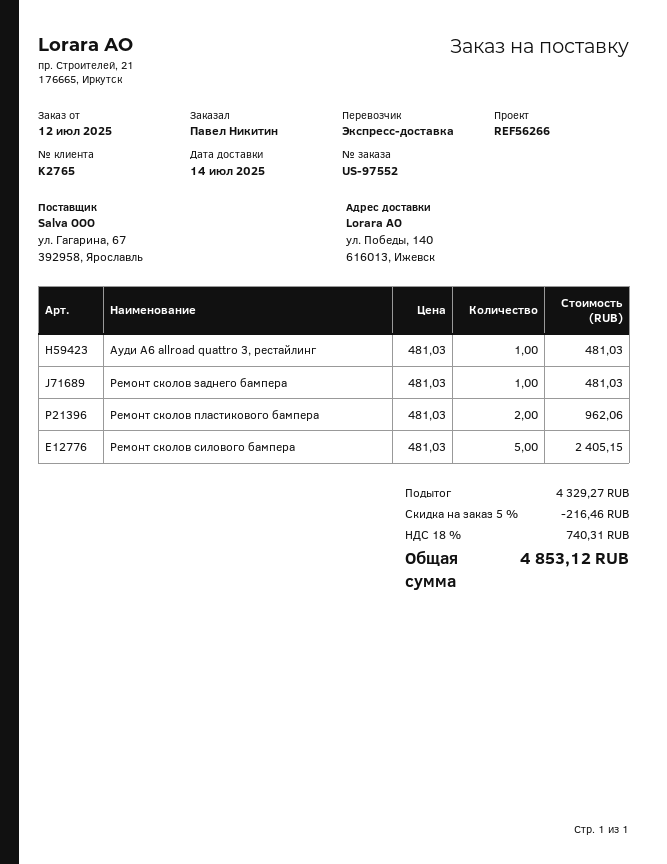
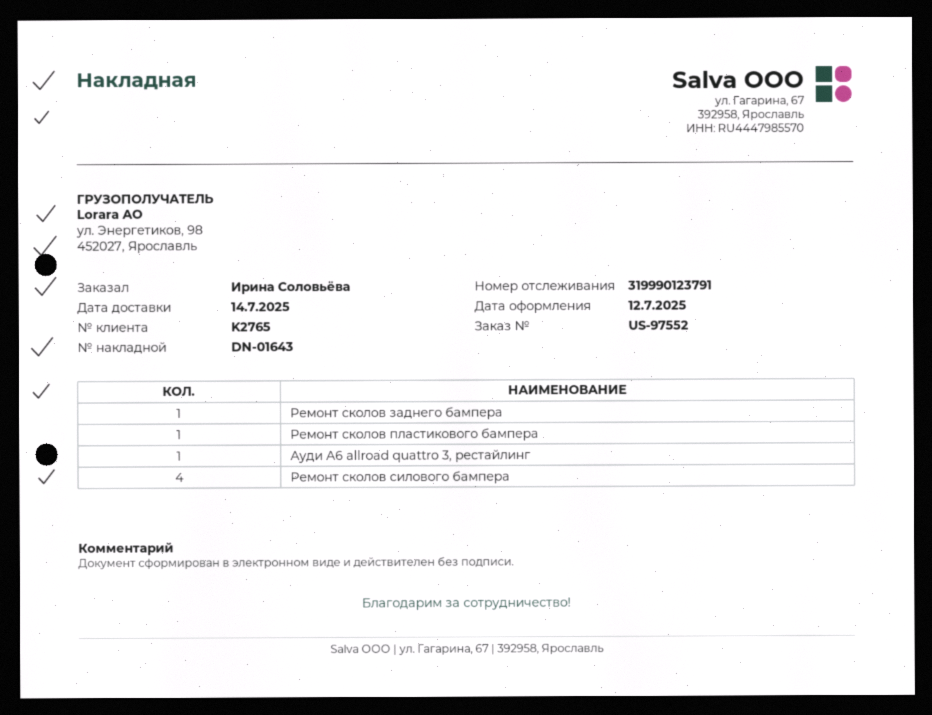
ordered by: Павел Никитин -> Ирина Соловьёва
ship to: ул. Победы, 140, 616013, Ижевск -> ул. Энергетиков, 98, 452027, Ярославль
Ремонт сколов пластикового бампера: 2 -> 1
Ремонт сколов силового бампера: 5 -> 4

